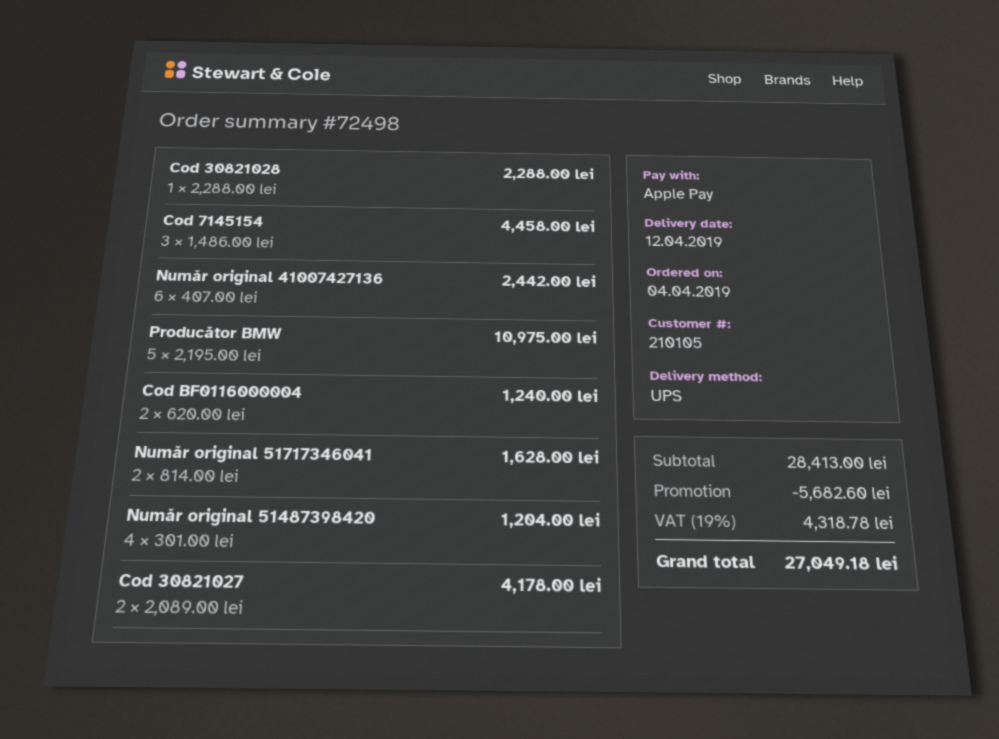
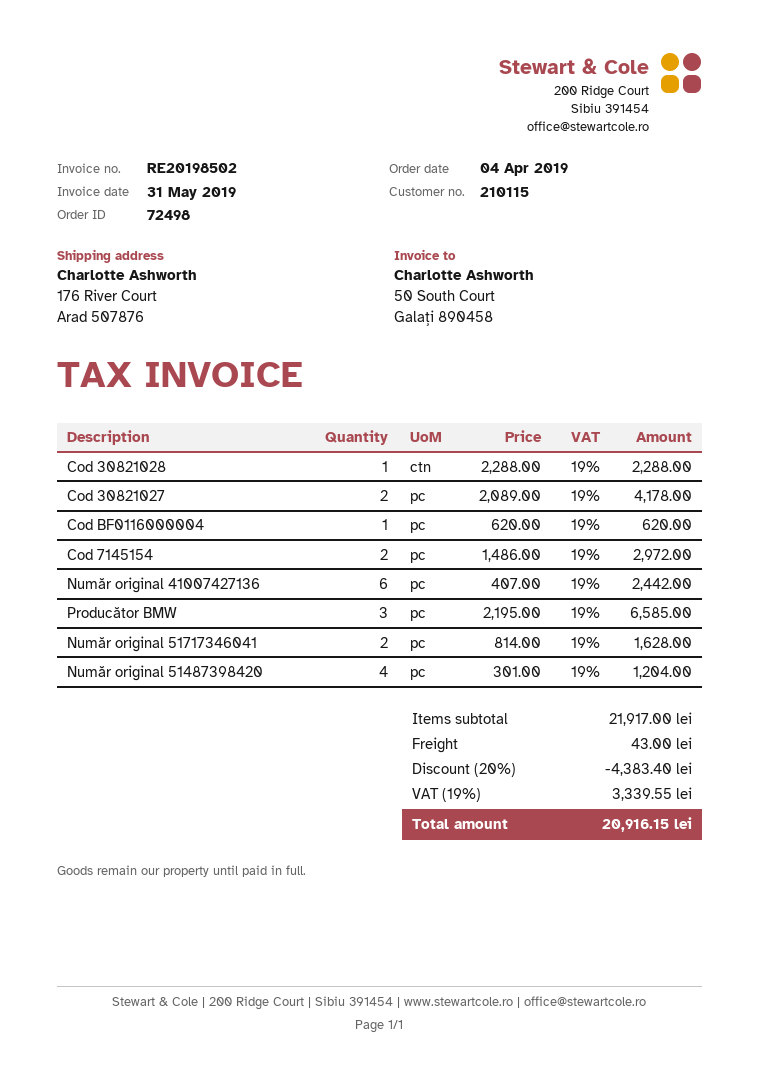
customer number: 210105 -> 210115
Cod 7145154: 3 x 1486.00 = 4458.00 -> 2 x 1486.00 = 2972.00
Producător BMW: 5 x 2195.00 = 10975.00 -> 3 x 2195.00 = 6585.00
Cod BF0116000004: 2 x 620.00 = 1240.00 -> 1 x 620.00 = 620.00
subtotal: 28413.00 -> 21917.00
discount: 5682.60 -> 4383.40
shipping: none -> 43.00
tax: 19% = 4318.78 -> 19% = 3339.55
total: 27049.18 -> 20916.15

